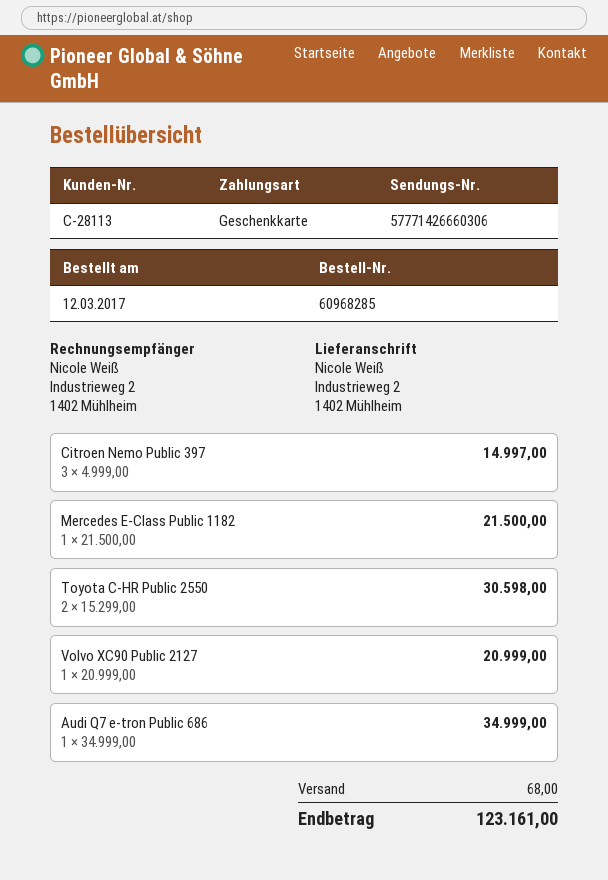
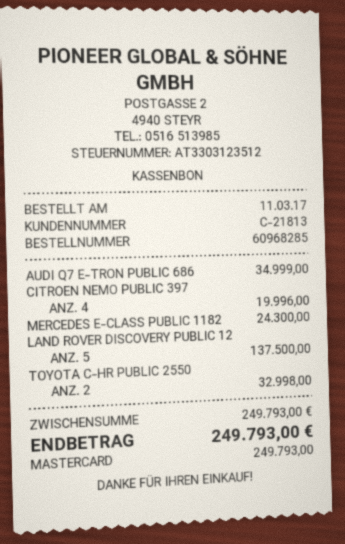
order date: 2017-03-12 -> 2017-03-11
customer number: C-28113 -> C-21813
payment method: gift card -> Mastercard
Citroen Nemo Public 397: 3 for 14997.00 -> 4 for 19996.00
Mercedes E-Class Public 1182: 1 for 21500.00 -> 1 for 24300.00
Toyota C-HR Public 2550: 2 for 30598.00 -> 2 for 32998.00
Volvo XC90 Public 2127: 1 for 20999.00 -> none
LAND ROVER DISCOVERY PUBLIC 12: none -> 5 for 137500.00
shipping: 68.00 -> none
total: 123161.00 -> 249793.00

